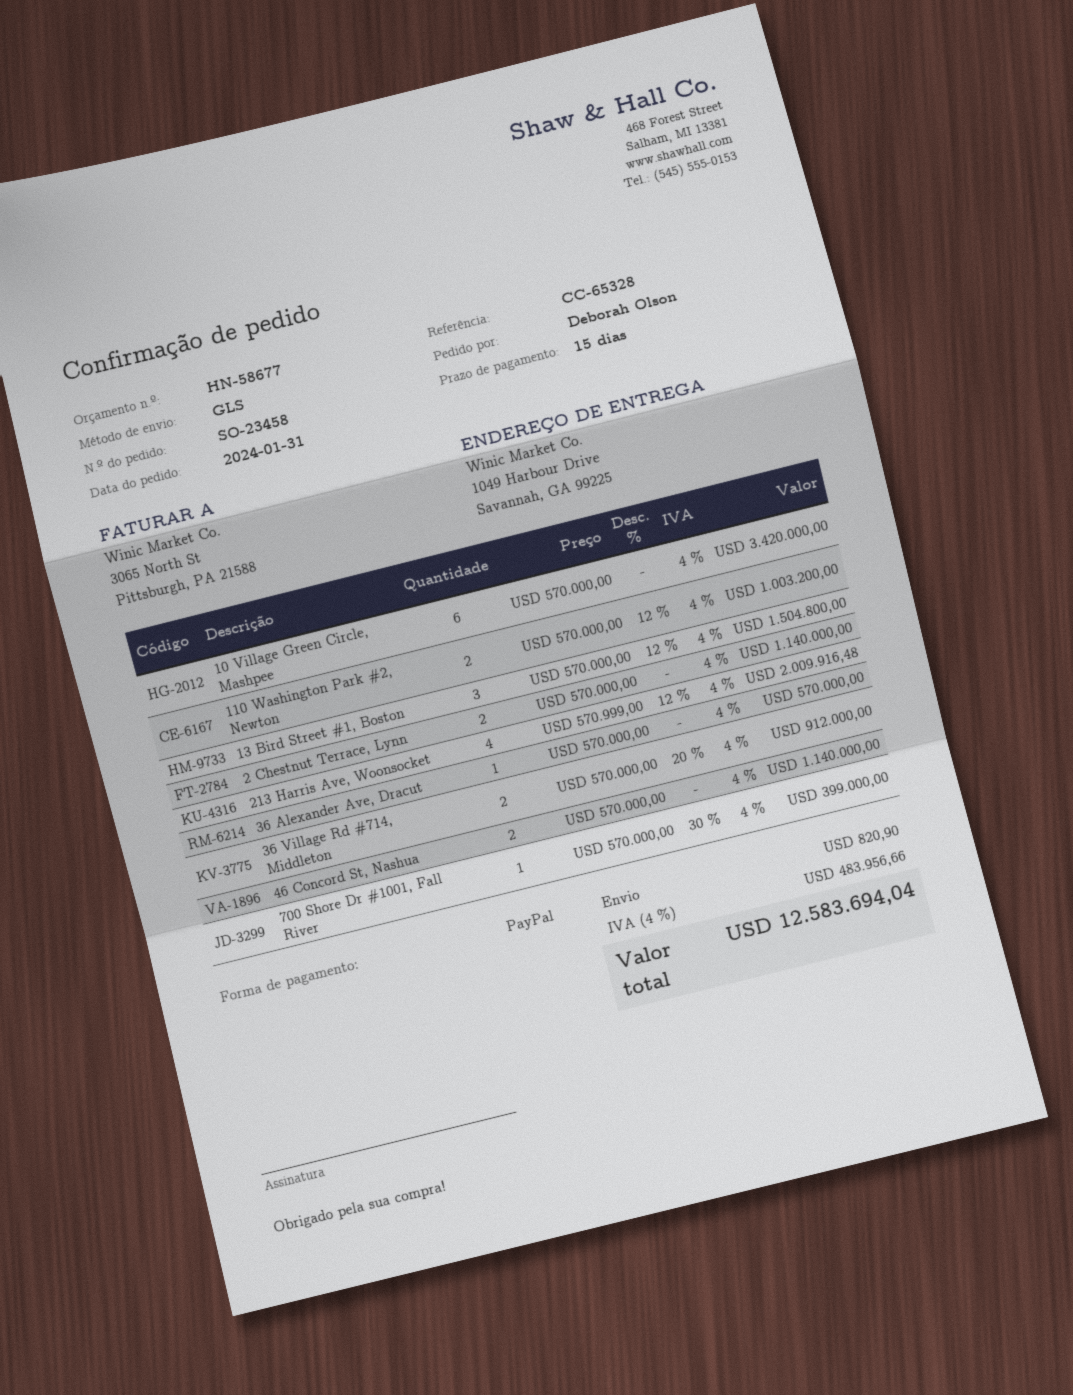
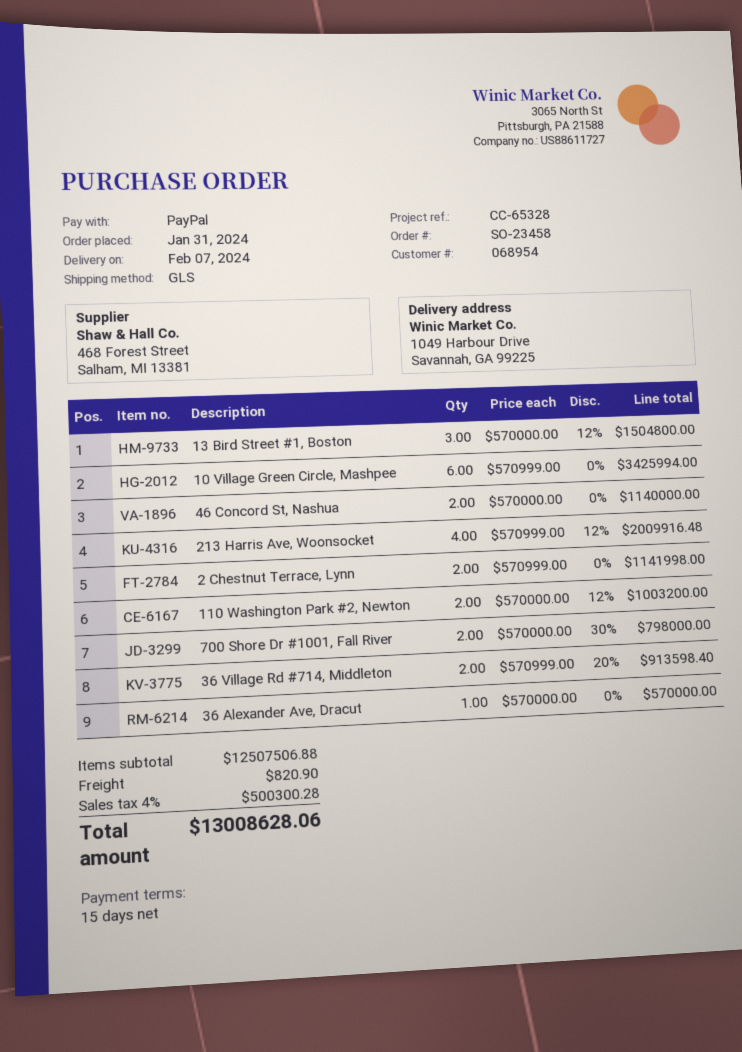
10 Village Green Circle, Mashpee: 6 x 570000.00 = 3420000.00 -> 6 x 570999.00 = 3425994.00
2 Chestnut Terrace, Lynn: 2 x 570000.00 = 1140000.00 -> 2 x 570999.00 = 1141998.00
36 Village Rd #714, Middleton: 2 x 570000.00 - 20% = 912000.00 -> 2 x 570999.00 - 20% = 913598.40
700 Shore Dr #1001, Fall River: 1 x 570000.00 - 30% = 399000.00 -> 2 x 570000.00 - 30% = 798000.00
tax: 4% = 483956.66 -> 4% = 500300.28
total: 12583694.04 -> 13008628.06

